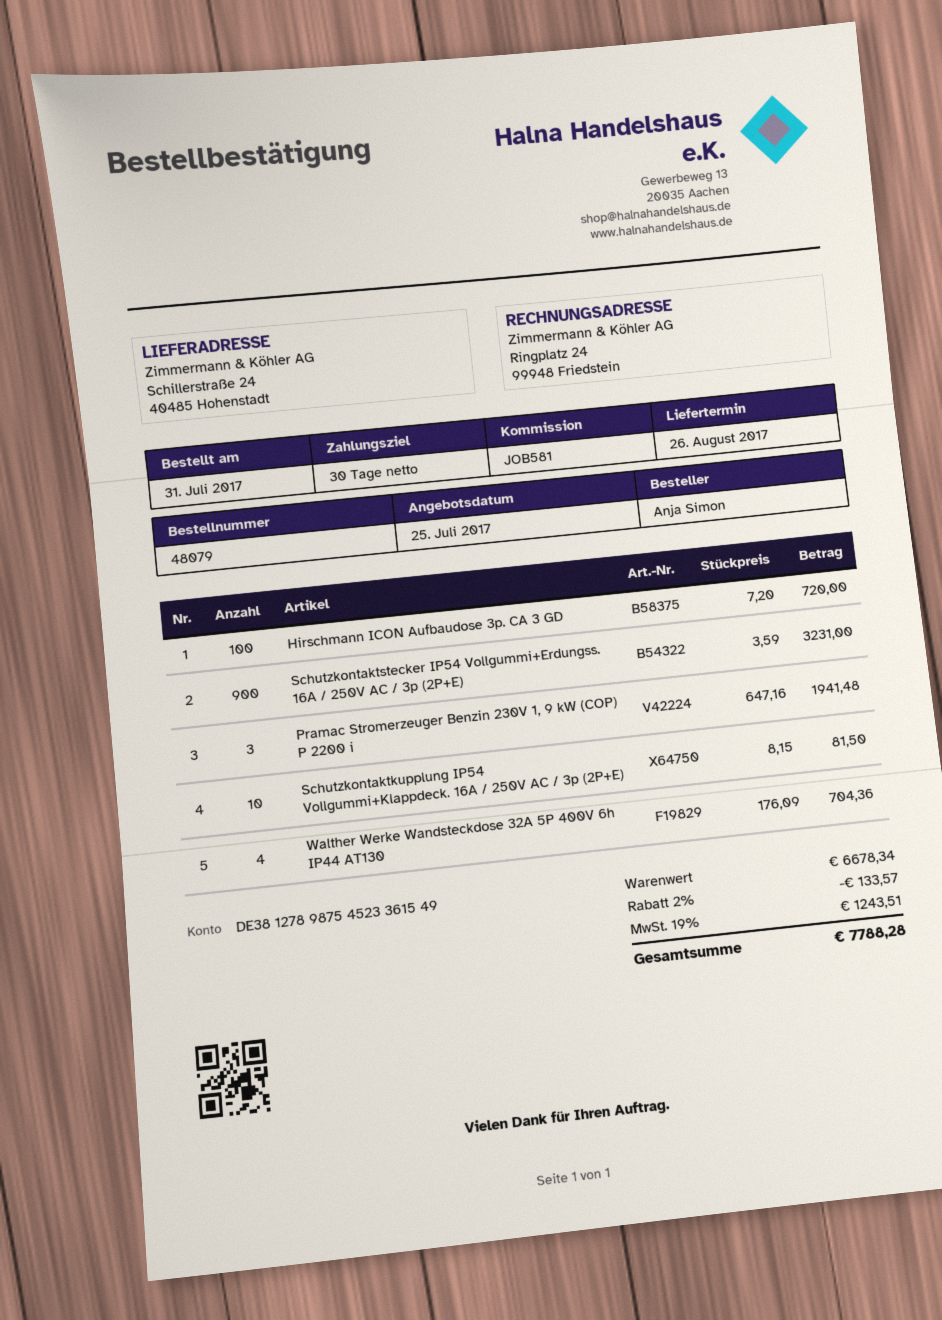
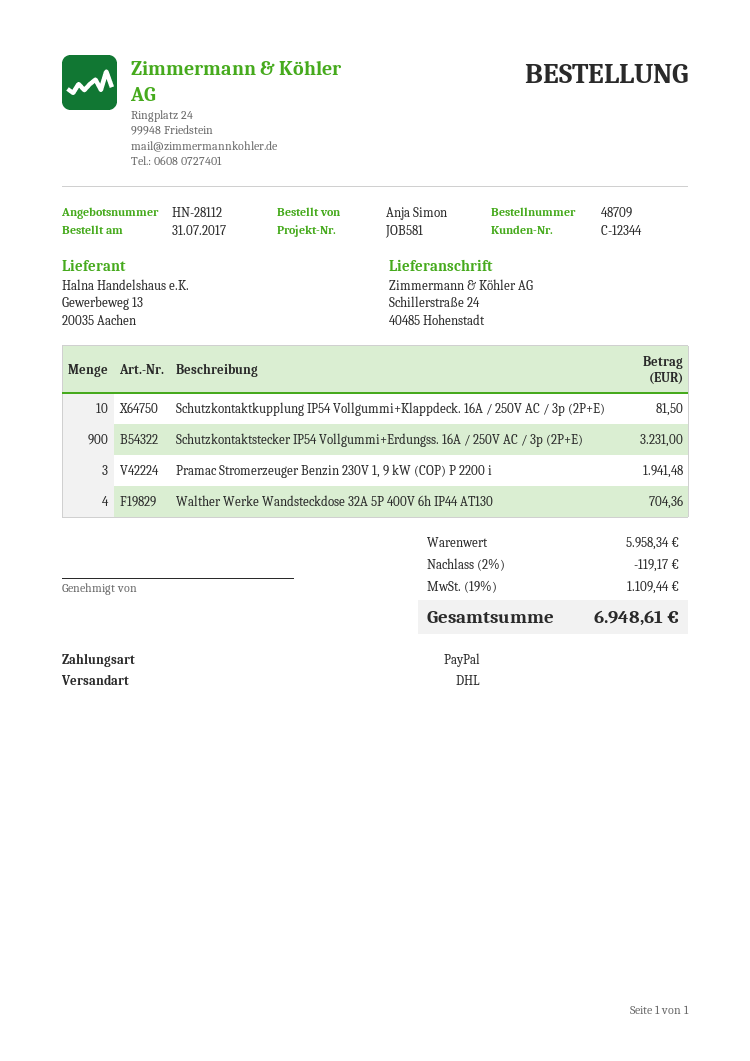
order number: 48079 -> 48709
Hirschmann ICON Aufbaudose 3p. CA 3 GD: 100 for 720.00 -> none
subtotal: 6678.34 -> 5958.34
discount: 2% = 133.57 -> 2% = 119.17
tax: 19% = 1243.51 -> 19% = 1109.44
total: 7788.28 -> 6948.61

